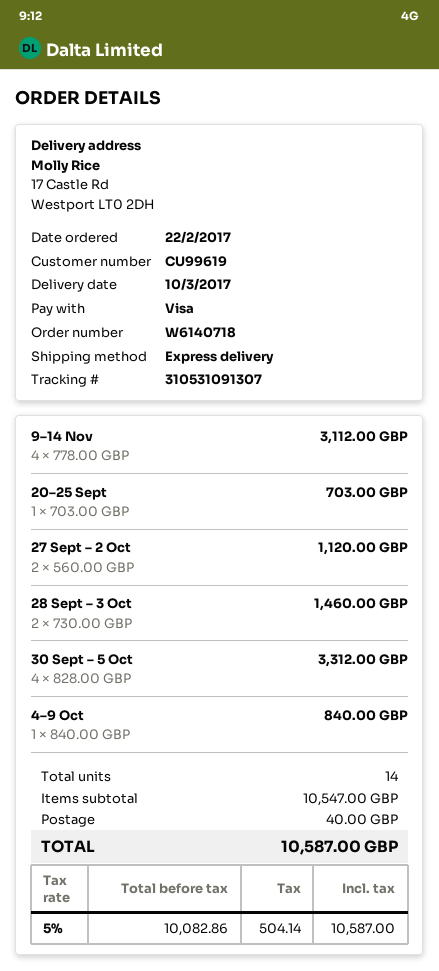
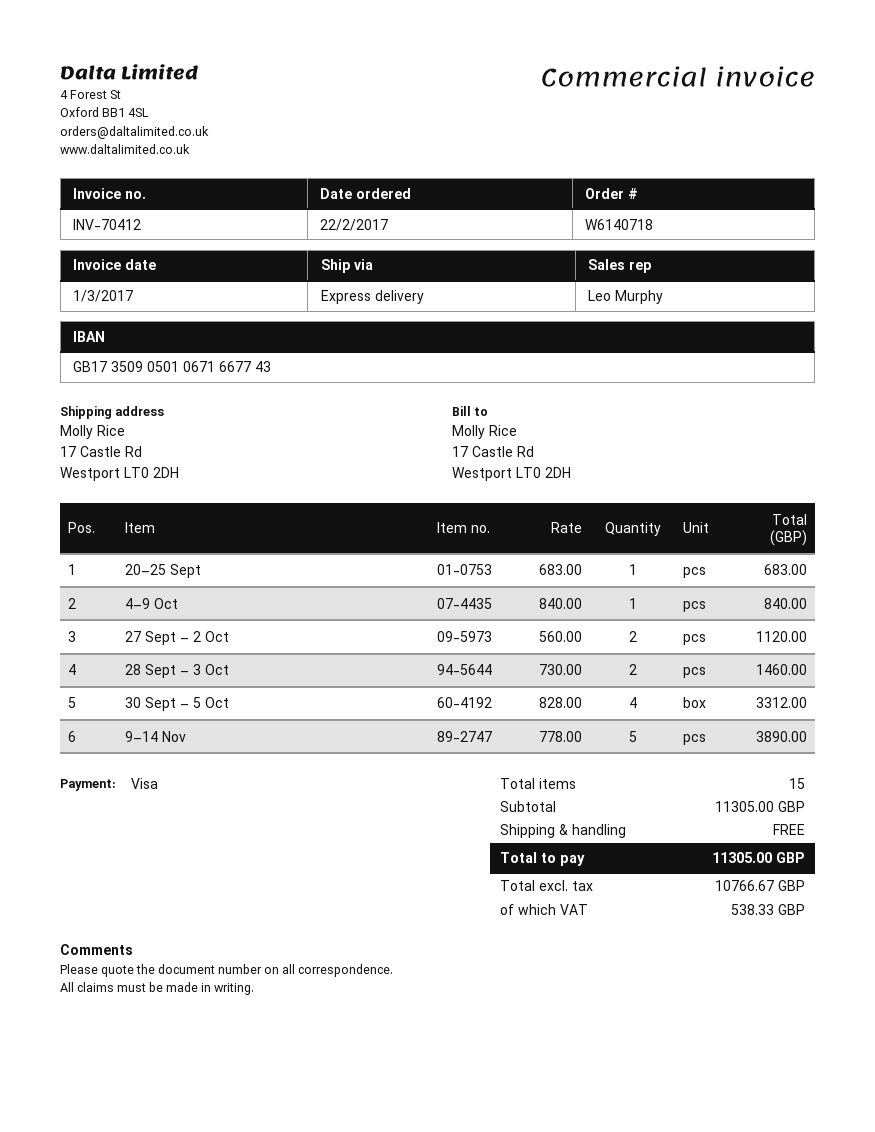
9–14 Nov: 4 x 778.00 = 3112.00 -> 5 x 778.00 = 3890.00
20–25 Sept: 1 x 703.00 = 703.00 -> 1 x 683.00 = 683.00
total quantity: 14 -> 15
subtotal: 10547.00 -> 11305.00
shipping: 40.00 -> 0.00
net: 10082.86 -> 10766.67
tax: 504.14 -> 538.33
total: 10587.00 -> 11305.00

